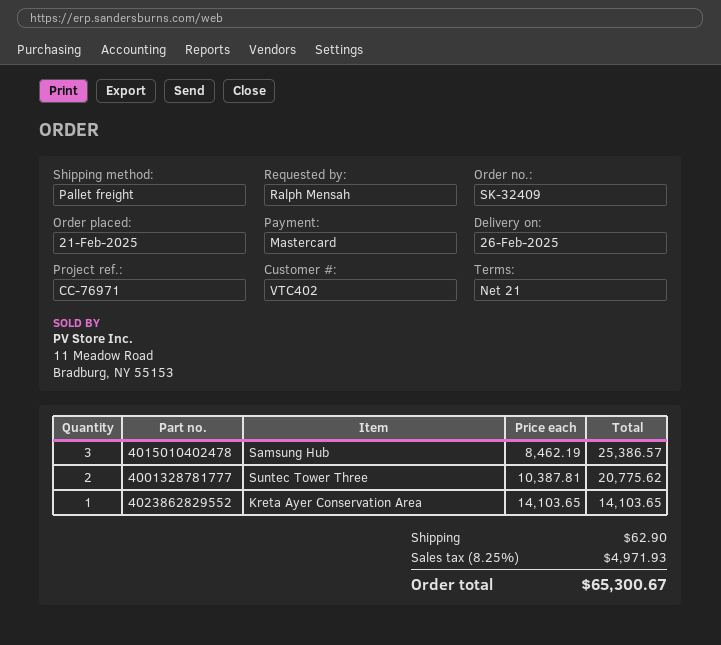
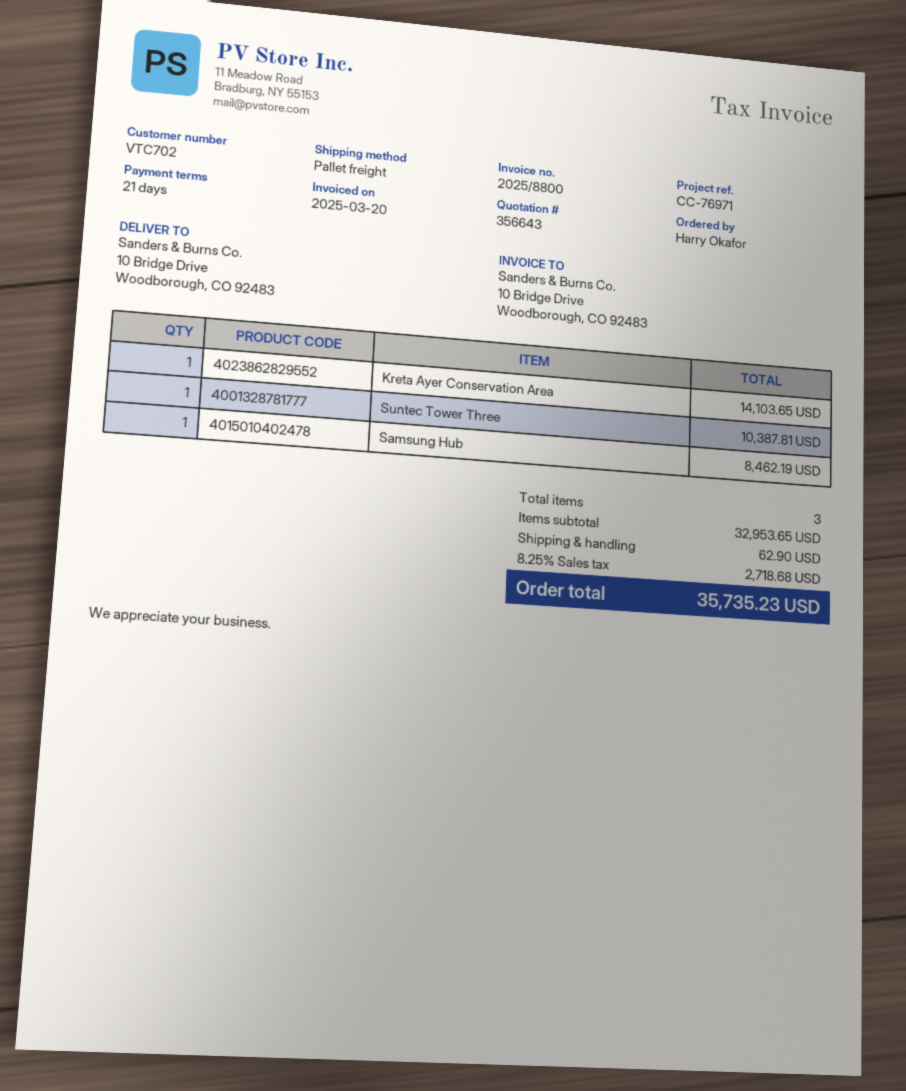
customer number: VTC402 -> VTC702
ordered by: Ralph Mensah -> Harry Okafor
Samsung Hub: 3 for 25386.57 -> 1 for 8462.19
Suntec Tower Three: 2 for 20775.62 -> 1 for 10387.81
tax: 8.25% = 4971.93 -> 8.25% = 2718.68
total: 65300.67 -> 35735.23

